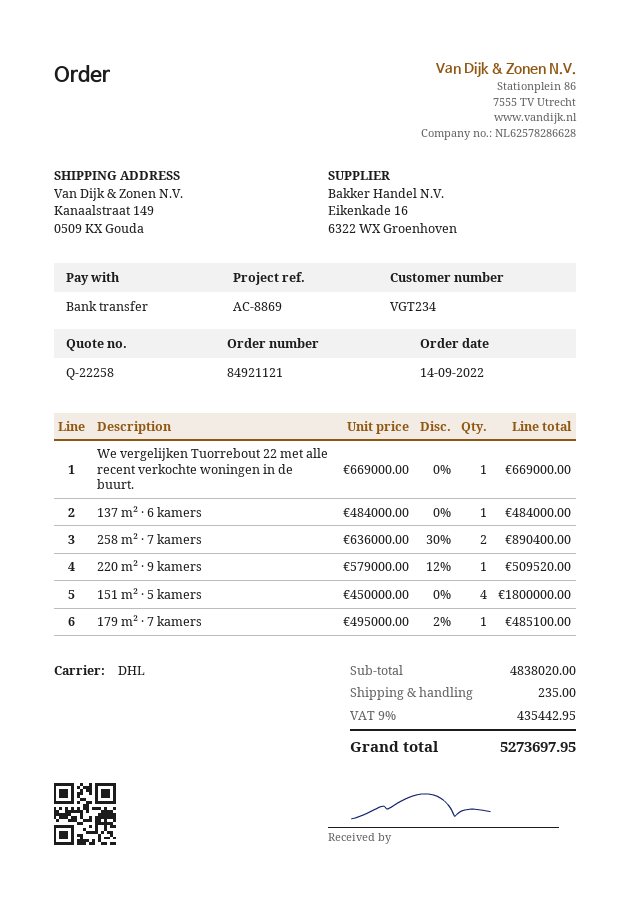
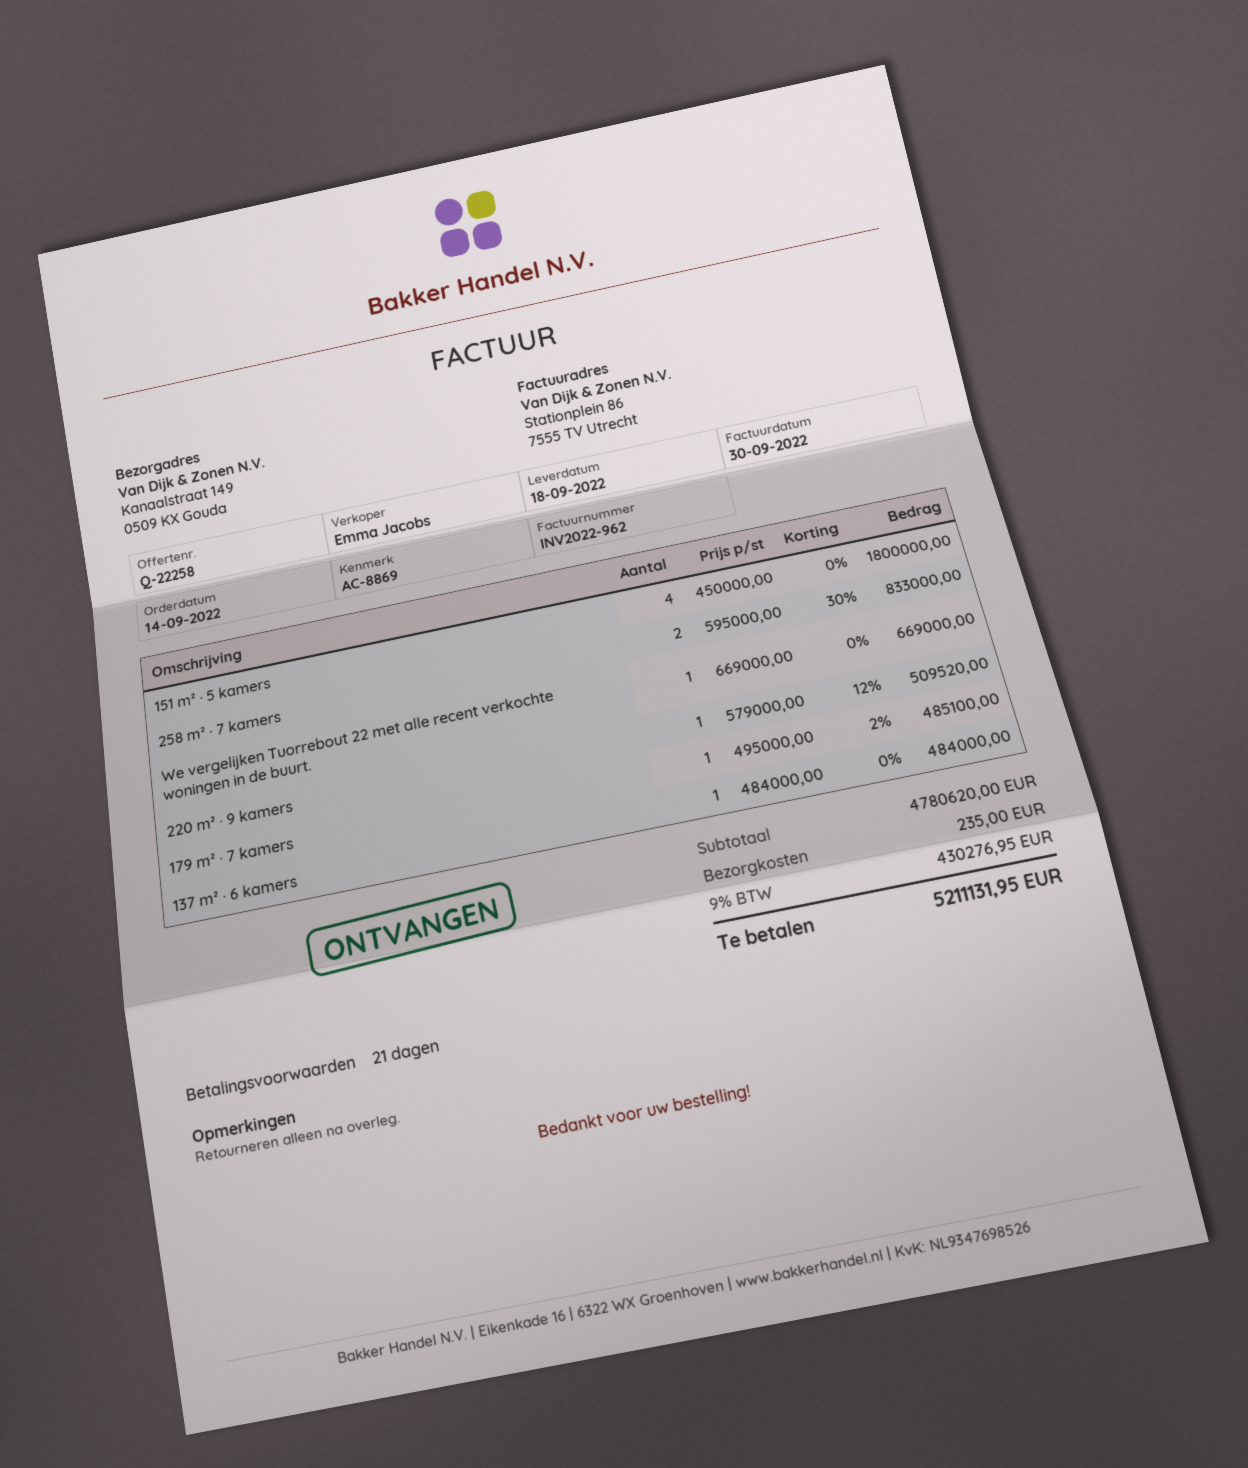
258 m² · 7 kamers: 2 x 636000.00 - 30% = 890400.00 -> 2 x 595000.00 - 30% = 833000.00
subtotal: 4838020.00 -> 4780620.00
tax: 9% = 435442.95 -> 9% = 430276.95
total: 5273697.95 -> 5211131.95

